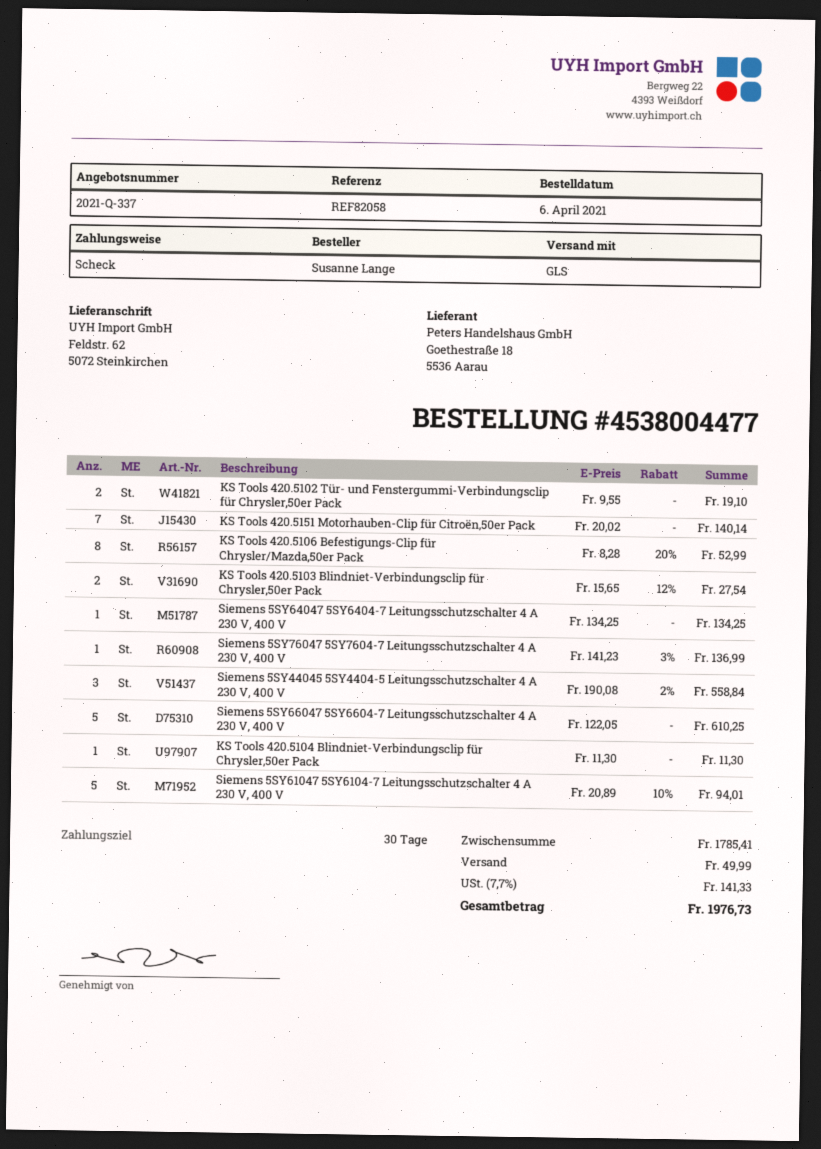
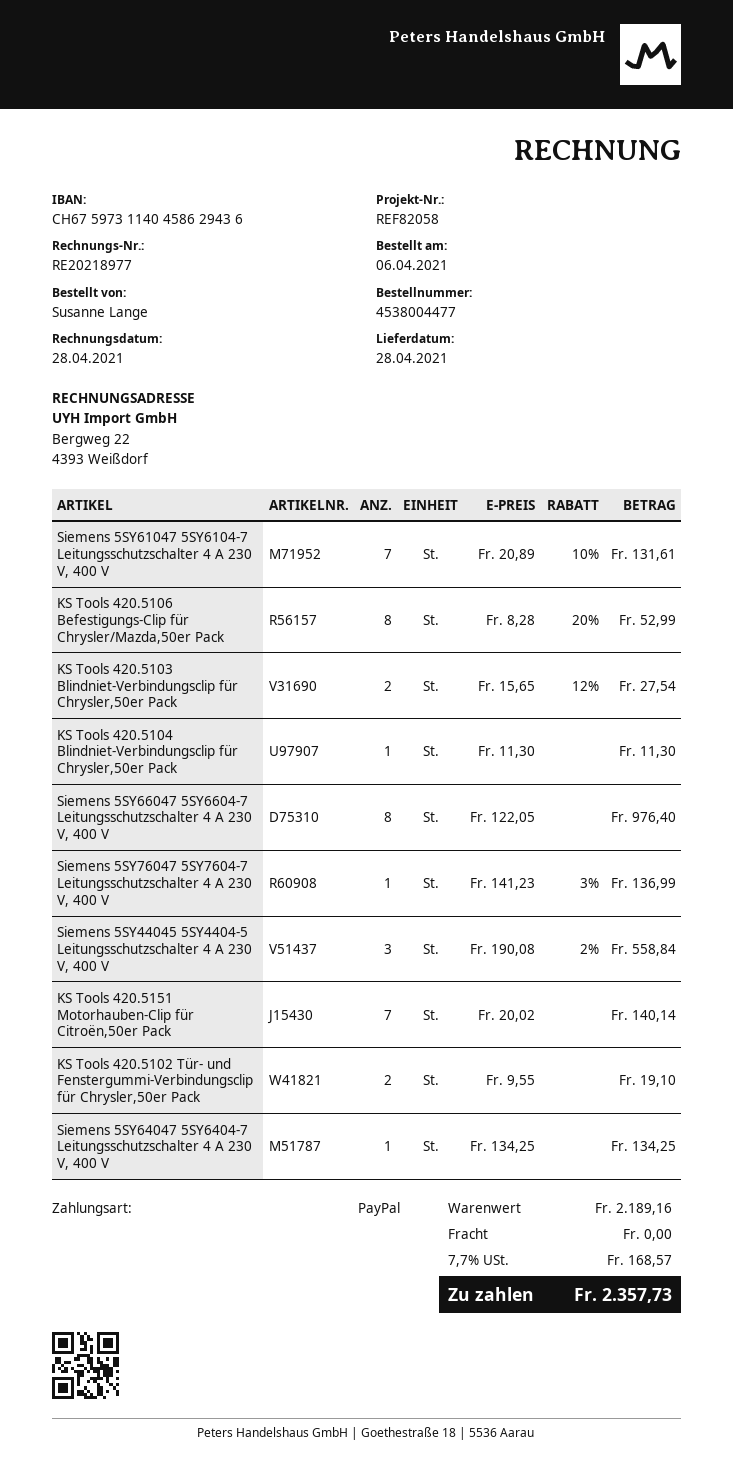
payment method: cheque -> PayPal
Siemens 5SY66047 5SY6604-7 Leitungsschutzschalter 4 A 230 V, 400 V: 5 x 122.05 = 610.25 -> 8 x 122.05 = 976.40
Siemens 5SY61047 5SY6104-7 Leitungsschutzschalter 4 A 230 V, 400 V: 5 x 20.89 - 10% = 94.01 -> 7 x 20.89 - 10% = 131.61
subtotal: 1785.41 -> 2189.16
shipping: 49.99 -> 0.00
tax: 7.7% = 141.33 -> 7.7% = 168.57
total: 1976.73 -> 2357.73

